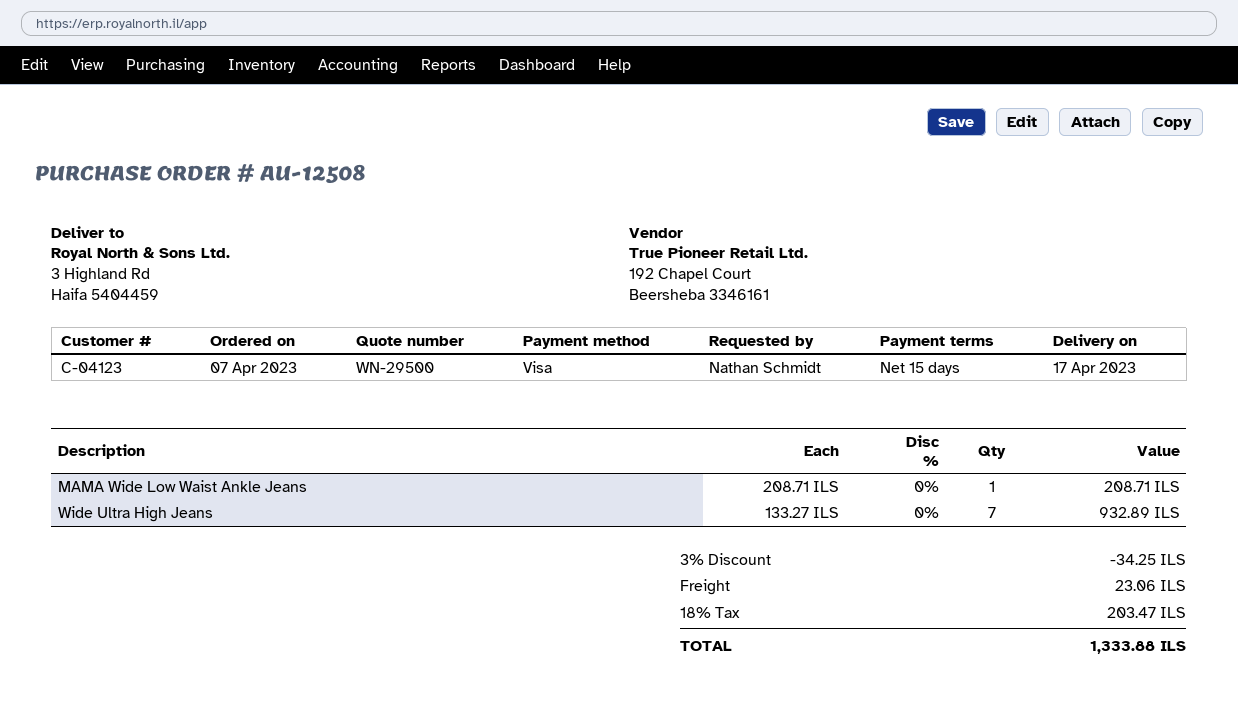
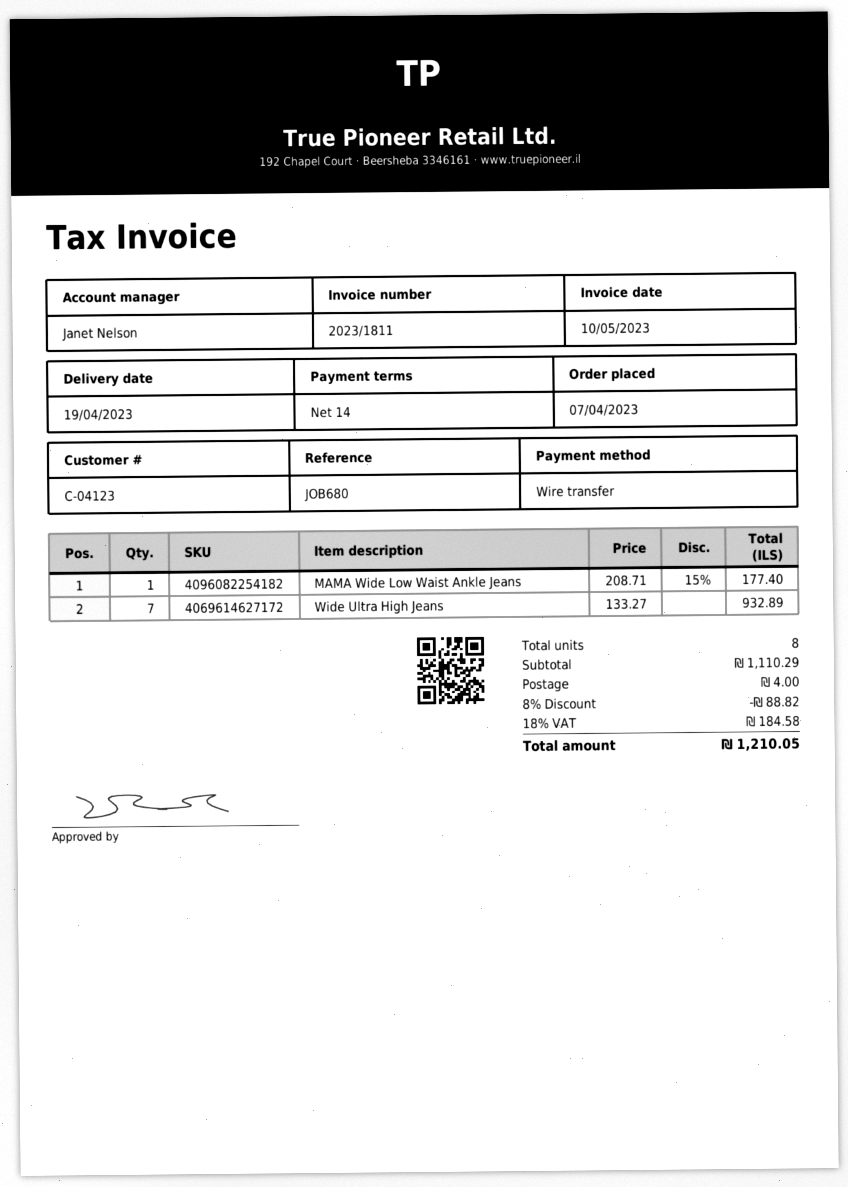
delivery date: 2023-04-17 -> 2023-04-19
payment terms: 15 days -> 14 days
payment method: Visa -> bank transfer
MAMA Wide Low Waist Ankle Jeans: 1 x 208.71 = 208.71 -> 1 x 208.71 - 15% = 177.40
discount: 3% = 34.25 -> 8% = 88.82
shipping: 23.06 -> 4.00
tax: 18% = 203.47 -> 18% = 184.58
total: 1333.88 -> 1210.05

